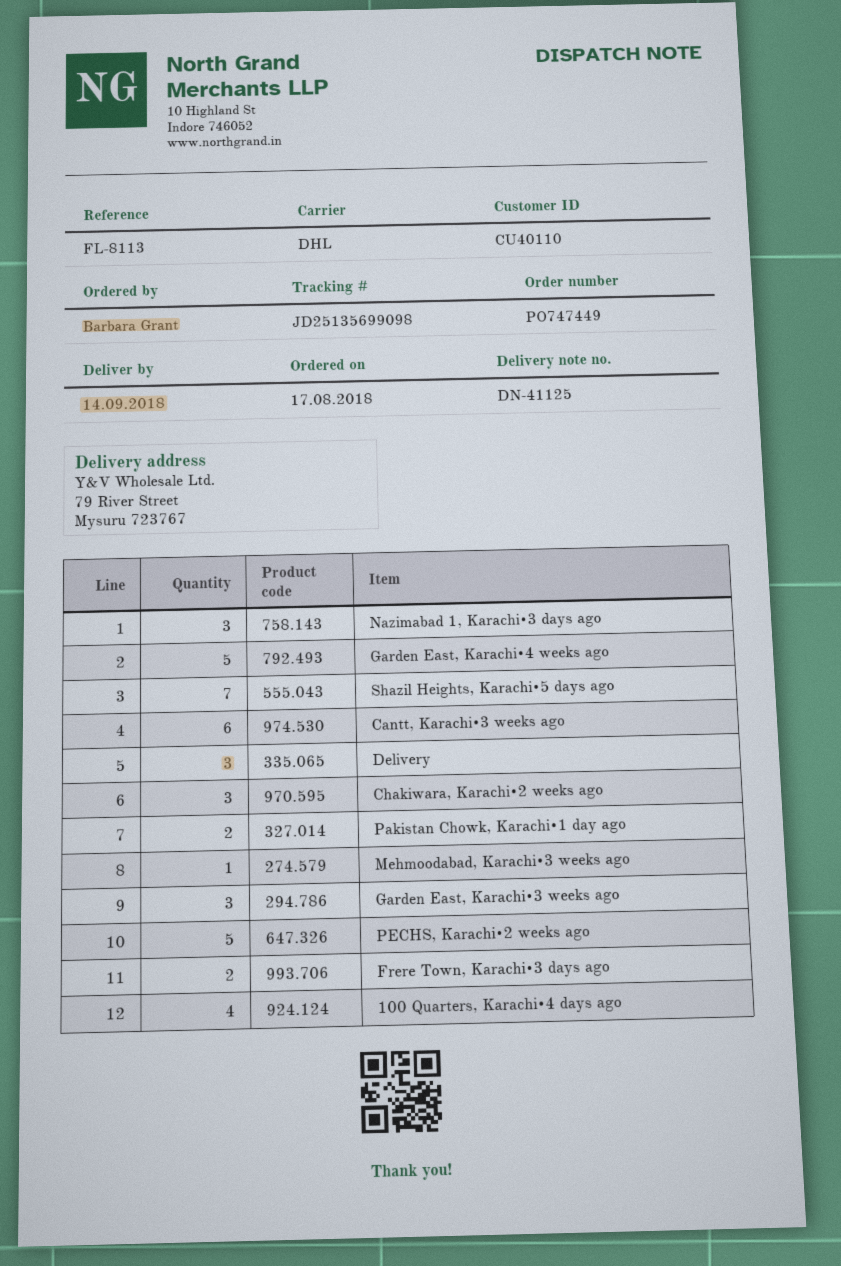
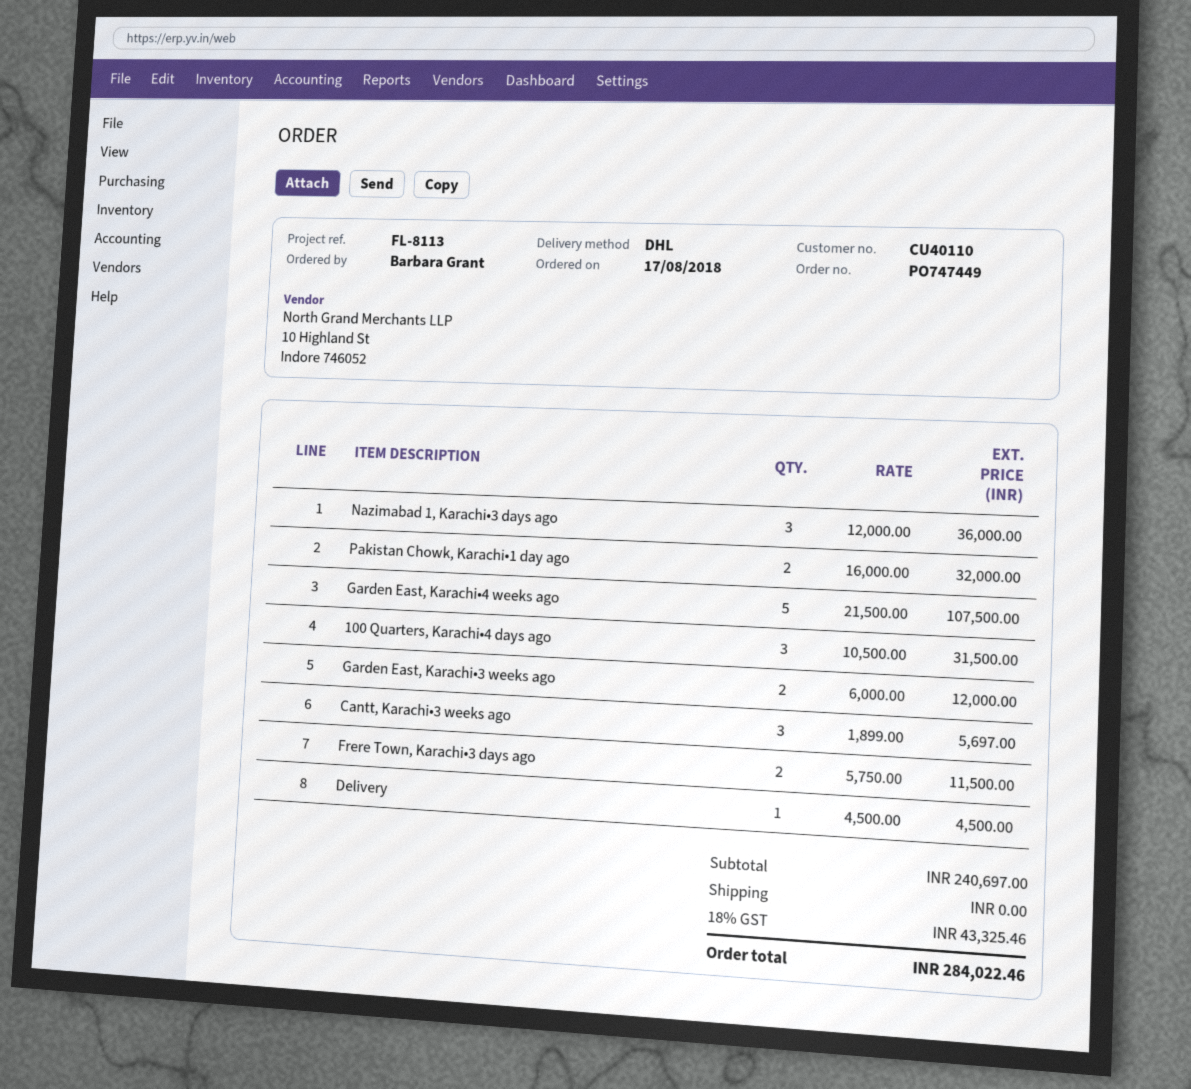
Shazil Heights, Karachi•5 days ago: 7 -> none
Cantt, Karachi•3 weeks ago: 6 -> 3
Delivery: 3 -> 1
Chakiwara, Karachi•2 weeks ago: 3 -> none
Mehmoodabad, Karachi•3 weeks ago: 1 -> none
Garden East, Karachi•3 weeks ago: 3 -> 2
PECHS, Karachi•2 weeks ago: 5 -> none
100 Quarters, Karachi•4 days ago: 4 -> 3

